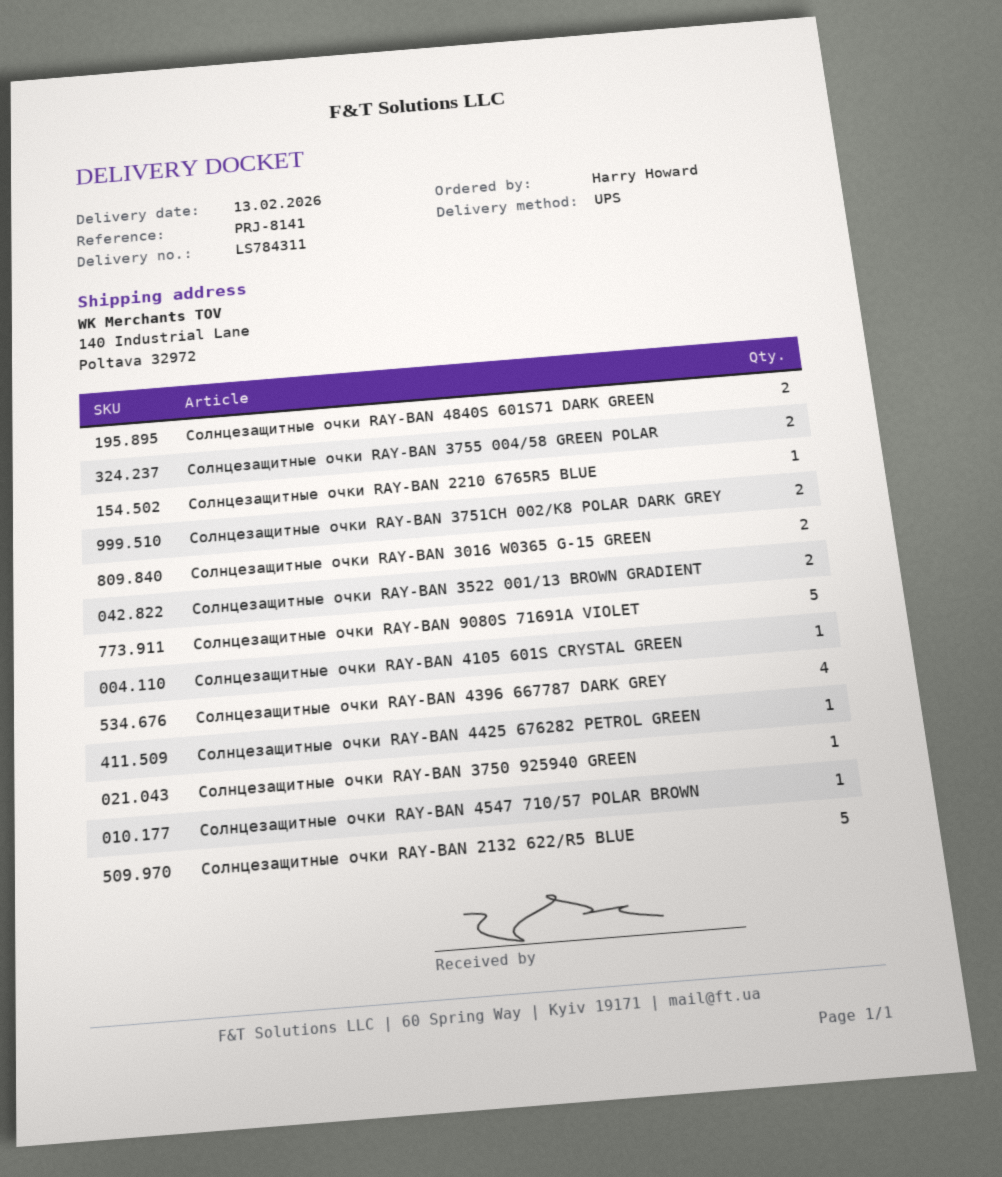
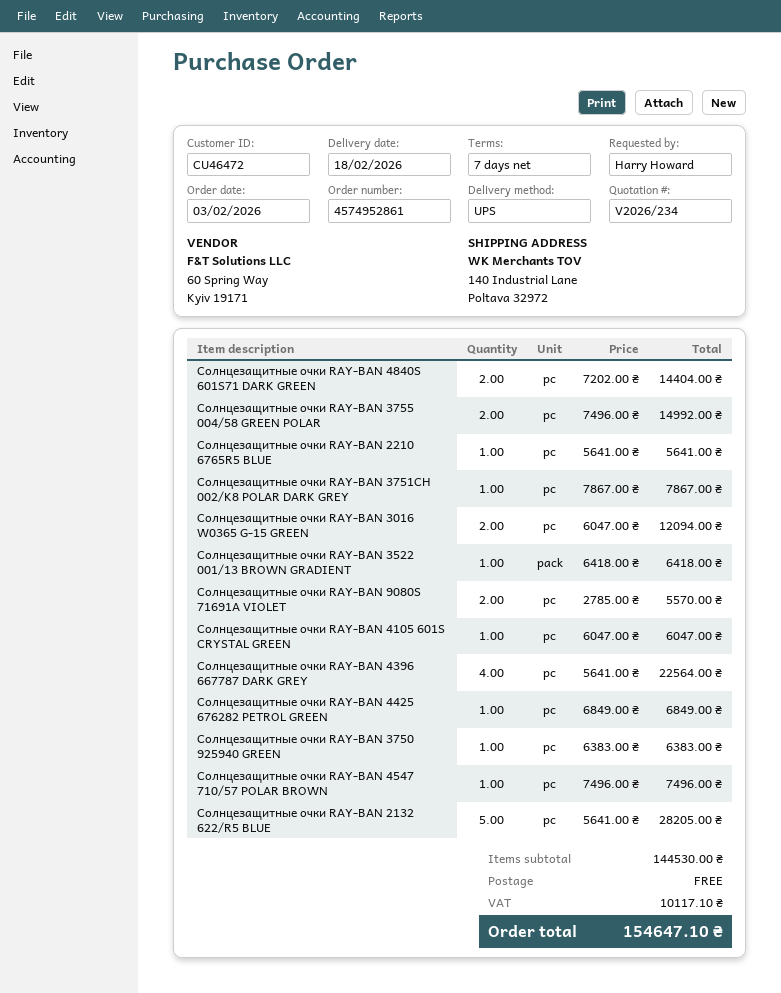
delivery date: 2026-02-13 -> 2026-02-18
Солнцезащитные очки RAY-BAN 3751CH 002/K8 POLAR DARK GREY: 2 -> 1
Солнцезащитные очки RAY-BAN 3522 001/13 BROWN GRADIENT: 2 -> 1
Солнцезащитные очки RAY-BAN 9080S 71691A VIOLET: 5 -> 2

